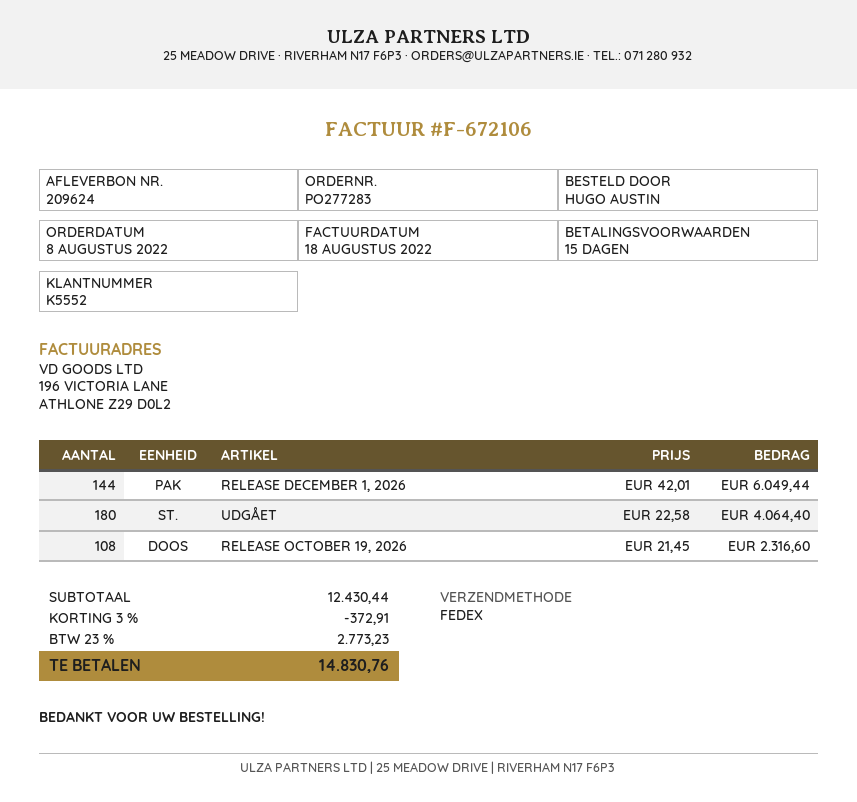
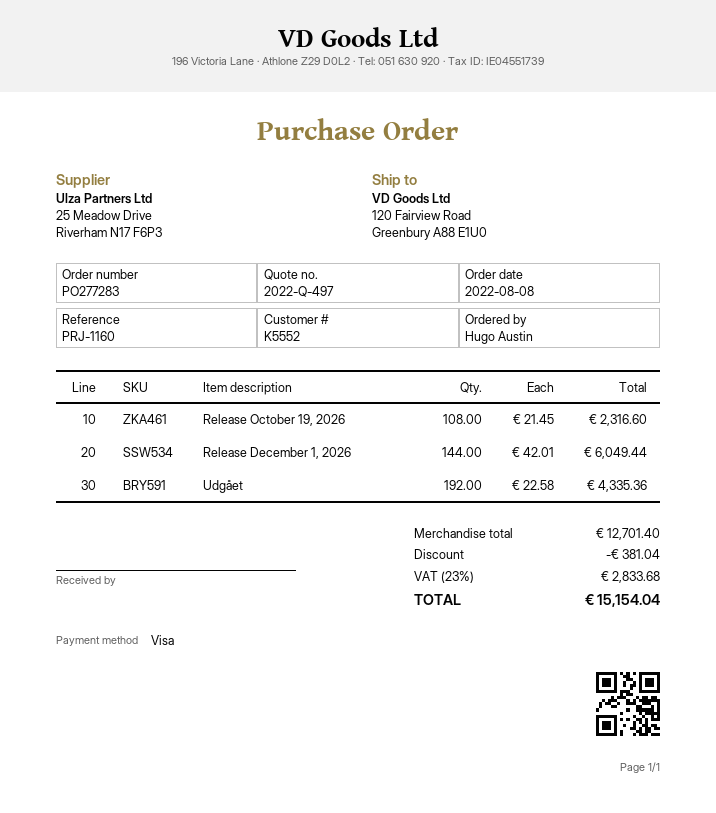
UDGÅET: 180 x 22.58 = 4064.40 -> 192 x 22.58 = 4335.36
subtotal: 12430.44 -> 12701.40
discount: 372.91 -> 381.04
tax: 23% = 2773.23 -> 23% = 2833.68
total: 14830.76 -> 15154.04

